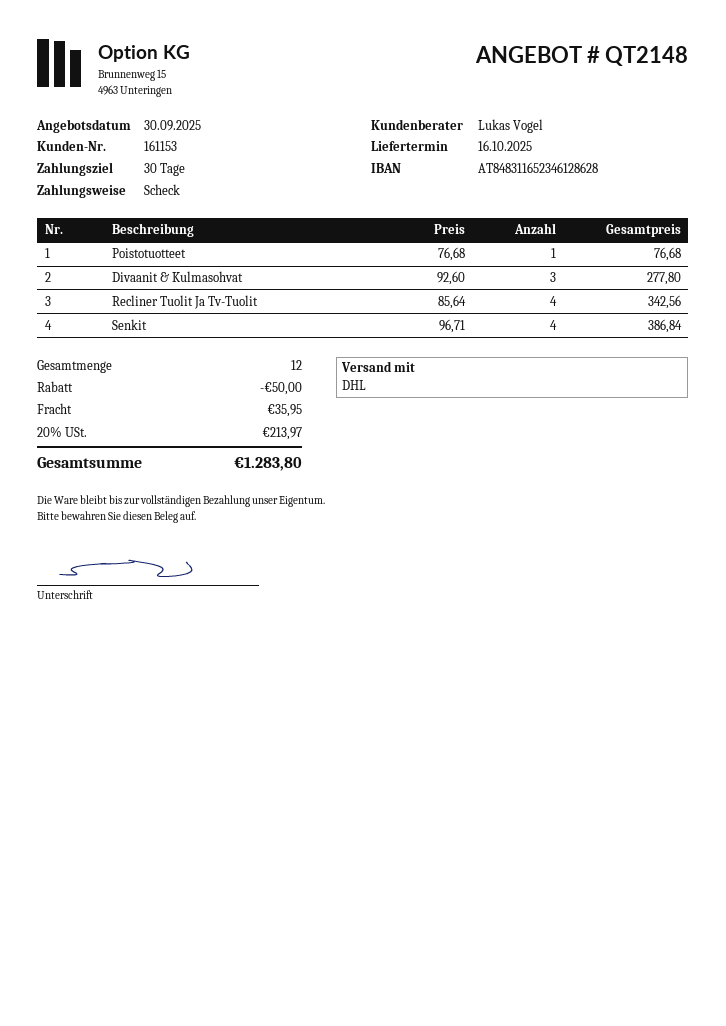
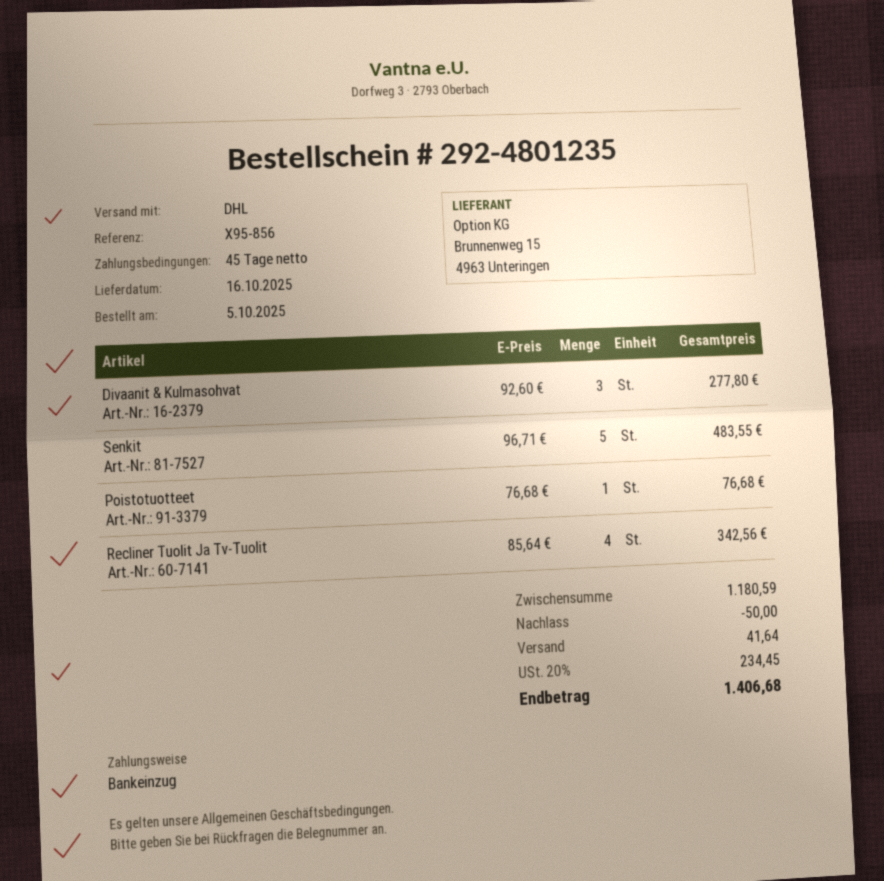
payment terms: 30 days -> 45 days
payment method: cheque -> direct debit
Senkit: 4 x 96.71 = 386.84 -> 5 x 96.71 = 483.55
shipping: 35.95 -> 41.64
tax: 20% = 213.97 -> 20% = 234.45
total: 1283.80 -> 1406.68

